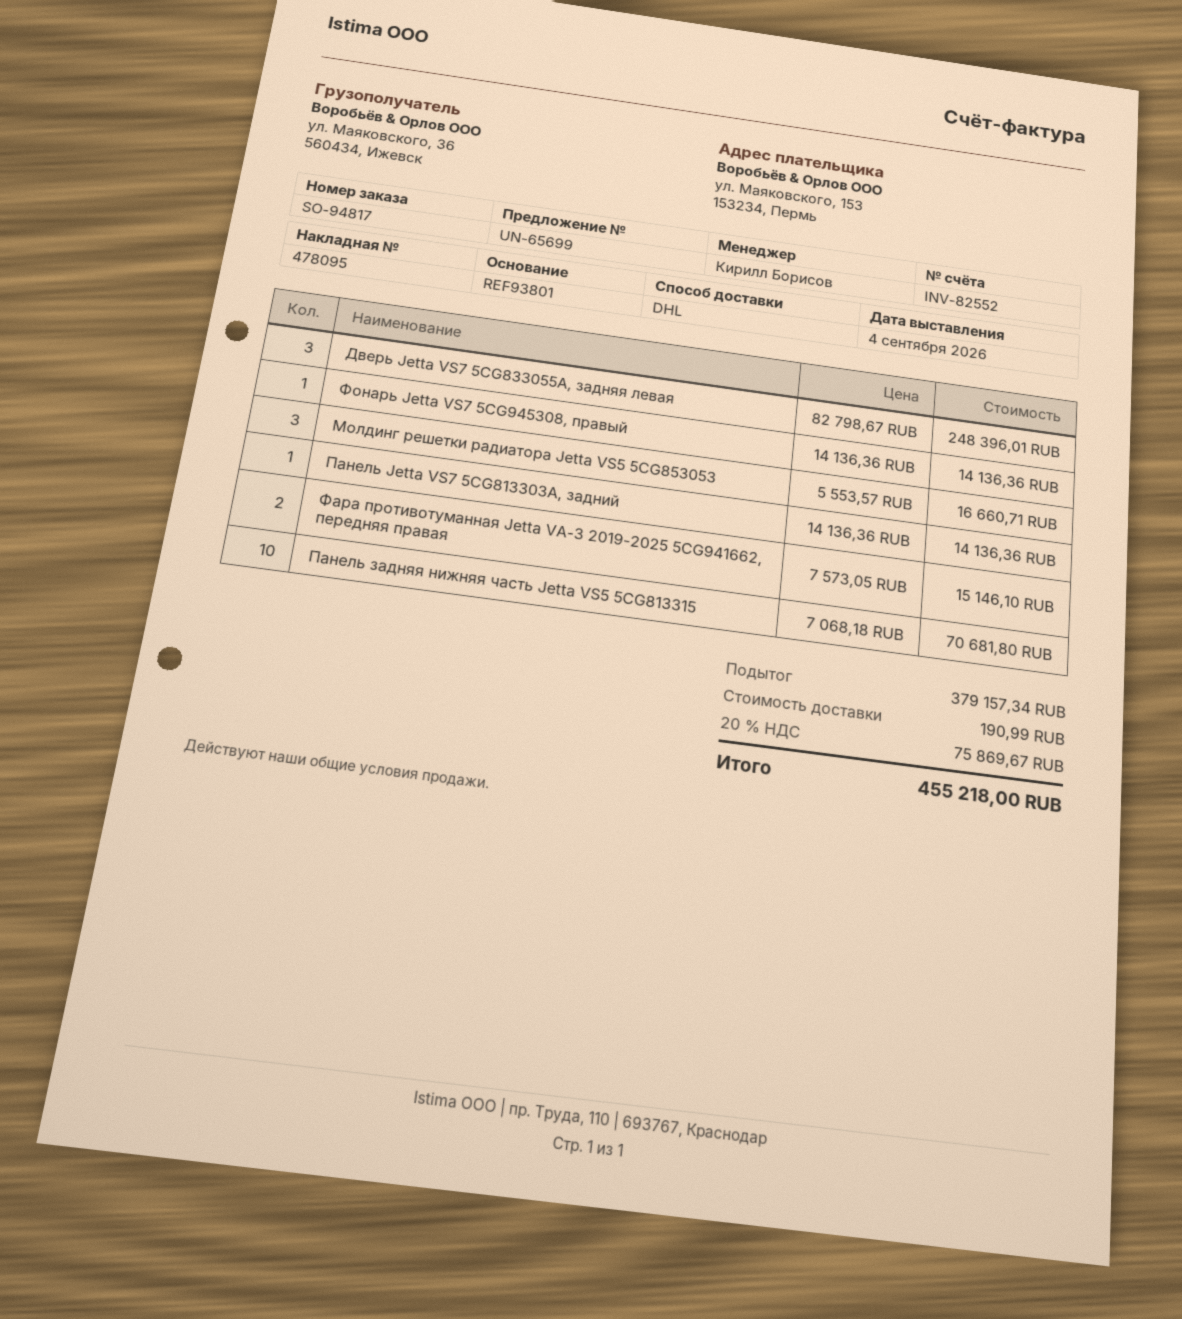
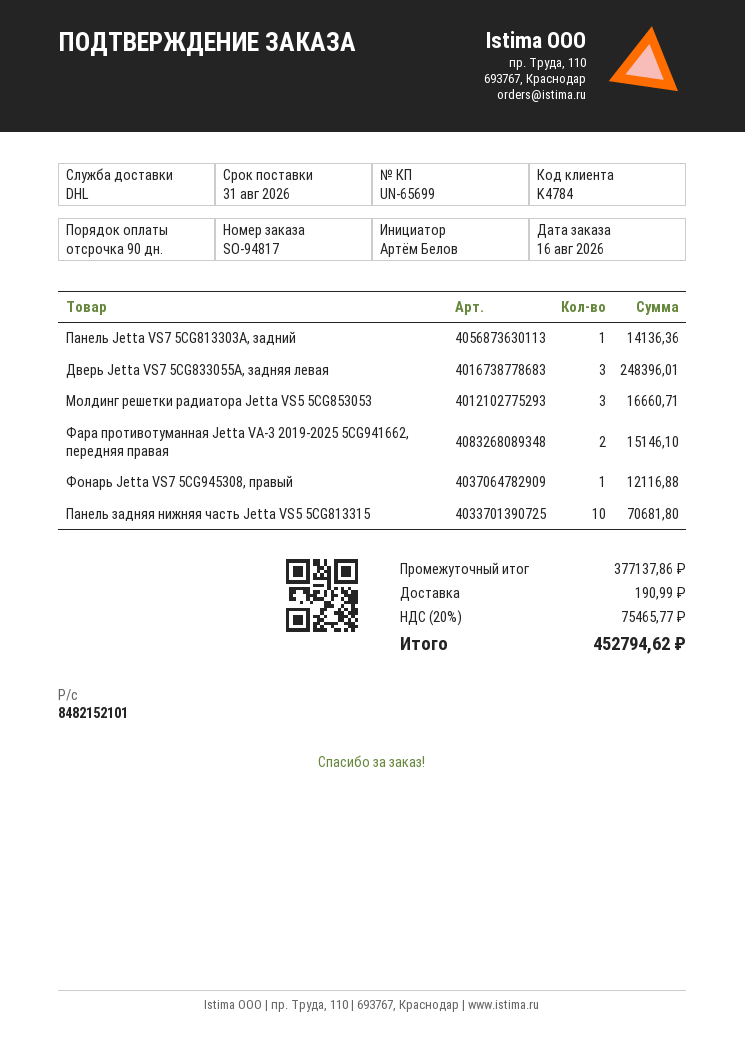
Фонарь Jetta VS7 5CG945308, правый: 1 for 14136.36 -> 1 for 12116.88
subtotal: 379157.34 -> 377137.86
tax: 20% = 75869.67 -> 20% = 75465.77
total: 455218.00 -> 452794.62

